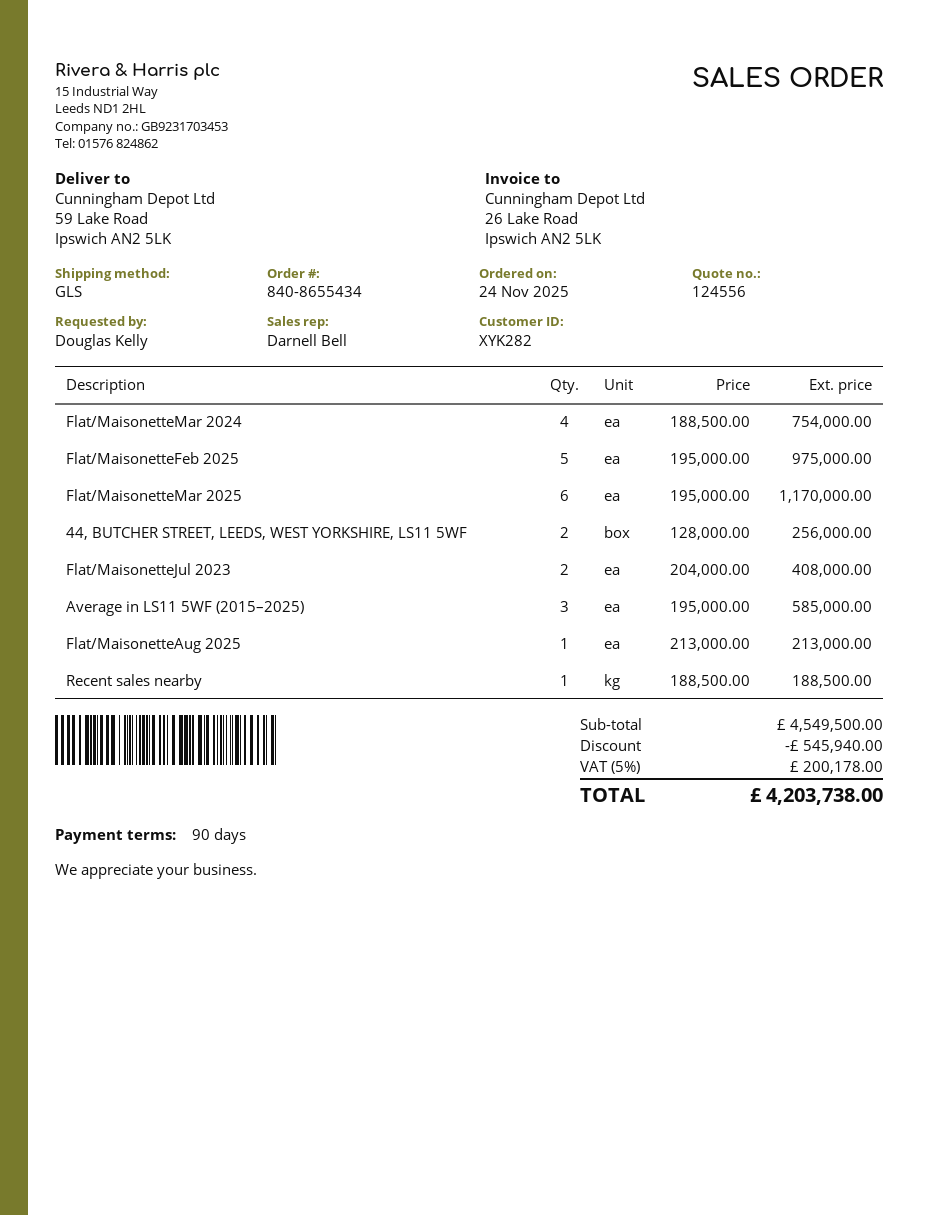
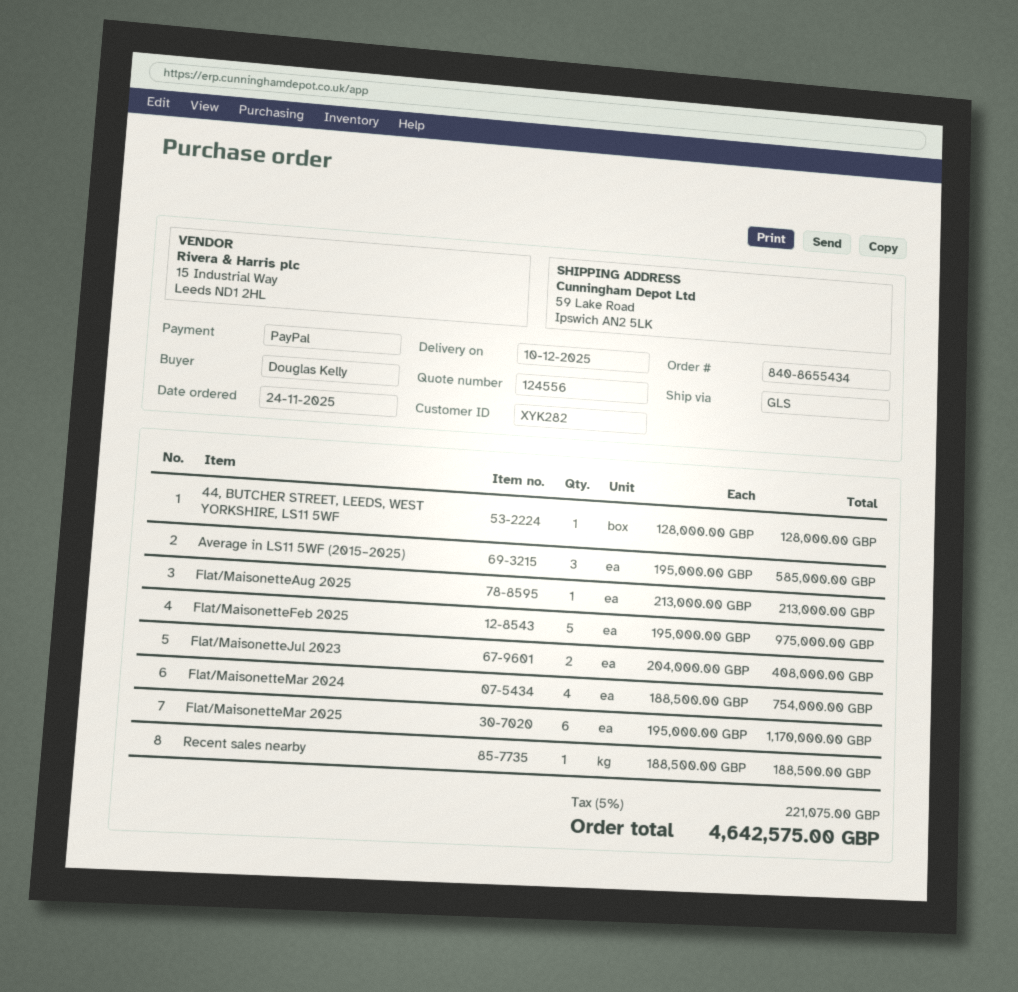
44, BUTCHER STREET, LEEDS, WEST YORKSHIRE, LS11 5WF: 2 x 128000.00 = 256000.00 -> 1 x 128000.00 = 128000.00
discount: 545940.00 -> none
tax: 5% = 200178.00 -> 5% = 221075.00
total: 4203738.00 -> 4642575.00

